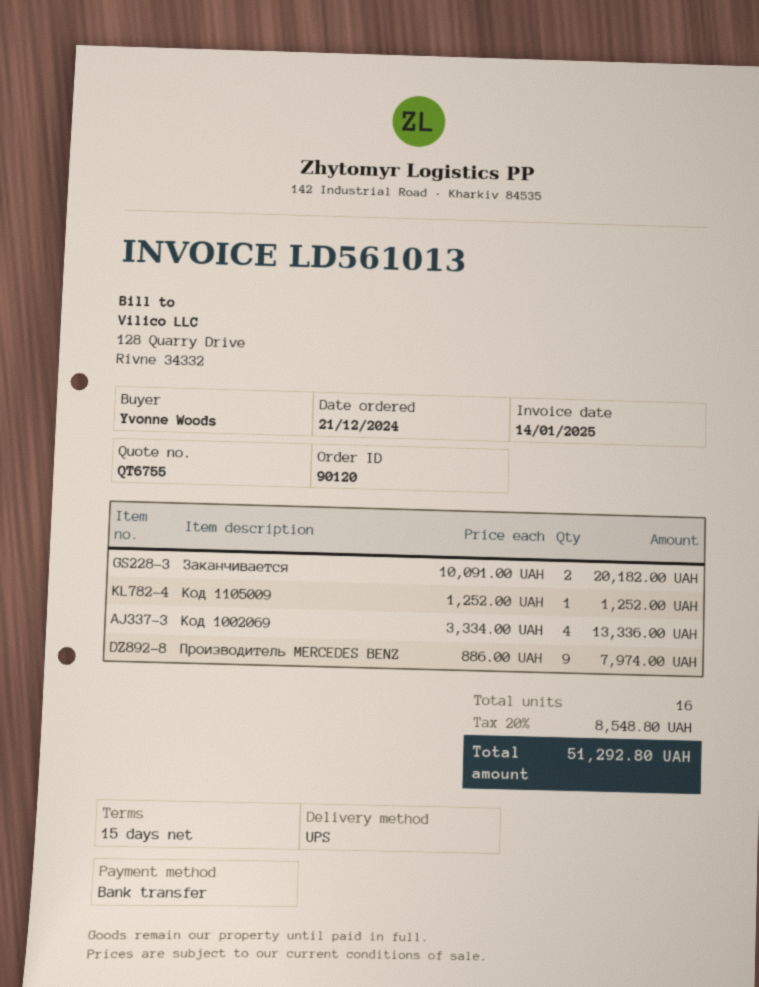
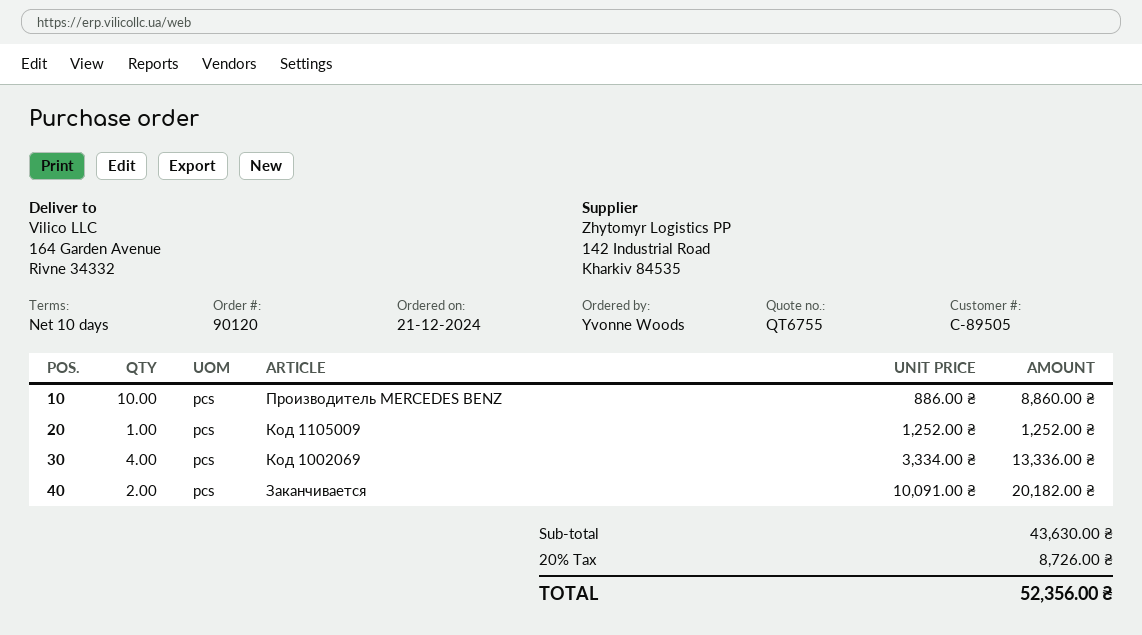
payment terms: 15 days -> 10 days
Производитель MERCEDES BENZ: 9 x 886.00 = 7974.00 -> 10 x 886.00 = 8860.00
tax: 20% = 8548.80 -> 20% = 8726.00
total: 51292.80 -> 52356.00

